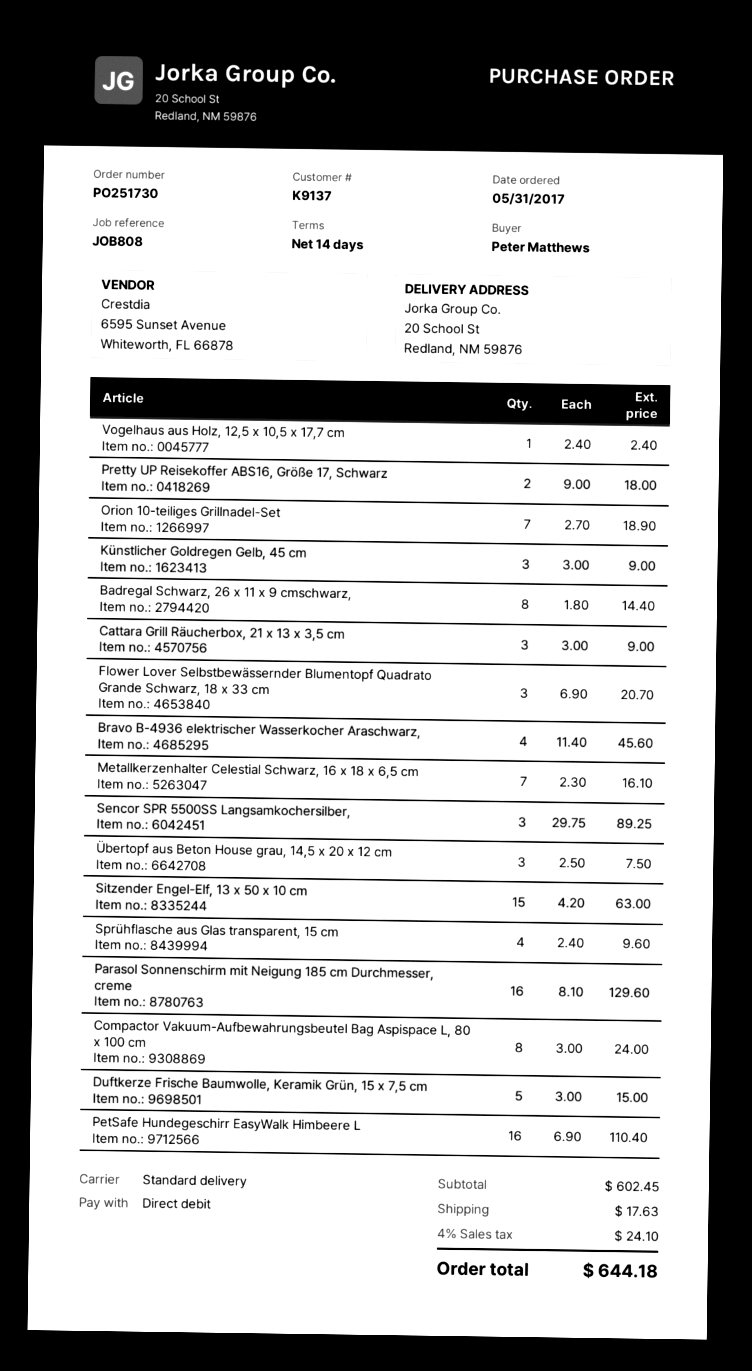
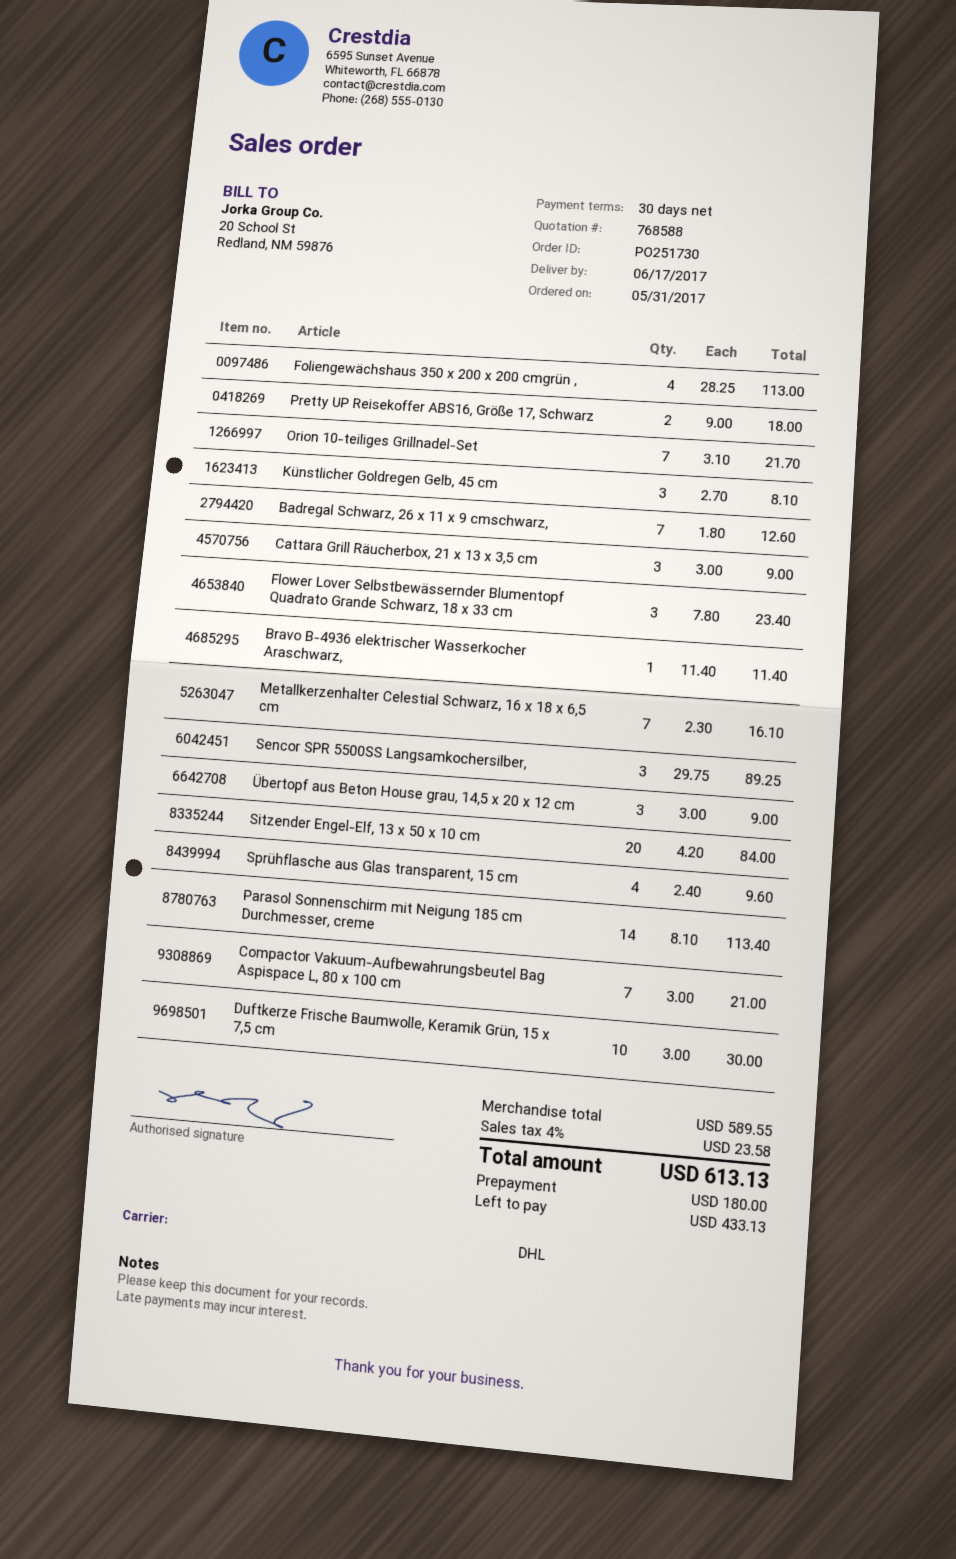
payment terms: 14 days -> 30 days
shipping method: standard -> DHL
Vogelhaus aus Holz, 12,5 x 10,5 x 17,7 cm: 1 x 2.40 = 2.40 -> none
Orion 10-teiliges Grillnadel-Set: 7 x 2.70 = 18.90 -> 7 x 3.10 = 21.70
Künstlicher Goldregen Gelb, 45 cm: 3 x 3.00 = 9.00 -> 3 x 2.70 = 8.10
Badregal Schwarz, 26 x 11 x 9 cmschwarz,: 8 x 1.80 = 14.40 -> 7 x 1.80 = 12.60
Flower Lover Selbstbewässernder Blumentopf Quadrato Grande Schwarz, 18 x 33 cm: 3 x 6.90 = 20.70 -> 3 x 7.80 = 23.40
Bravo B-4936 elektrischer Wasserkocher Araschwarz,: 4 x 11.40 = 45.60 -> 1 x 11.40 = 11.40
Übertopf aus Beton House grau, 14,5 x 20 x 12 cm: 3 x 2.50 = 7.50 -> 3 x 3.00 = 9.00
Sitzender Engel-Elf, 13 x 50 x 10 cm: 15 x 4.20 = 63.00 -> 20 x 4.20 = 84.00
Parasol Sonnenschirm mit Neigung 185 cm Durchmesser, creme: 16 x 8.10 = 129.60 -> 14 x 8.10 = 113.40
Compactor Vakuum-Aufbewahrungsbeutel Bag Aspispace L, 80 x 100 cm: 8 x 3.00 = 24.00 -> 7 x 3.00 = 21.00
Duftkerze Frische Baumwolle, Keramik Grün, 15 x 7,5 cm: 5 x 3.00 = 15.00 -> 10 x 3.00 = 30.00
PetSafe Hundegeschirr EasyWalk Himbeere L: 16 x 6.90 = 110.40 -> none
Foliengewächshaus 350 x 200 x 200 cmgrün ,: none -> 4 x 28.25 = 113.00
subtotal: 602.45 -> 589.55
shipping: 17.63 -> none
tax: 4% = 24.10 -> 4% = 23.58
total: 644.18 -> 613.13

